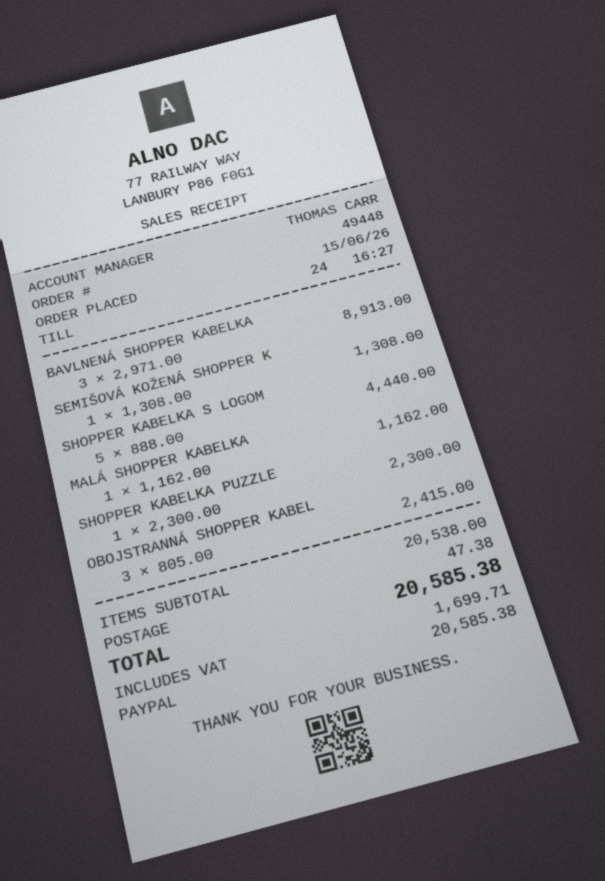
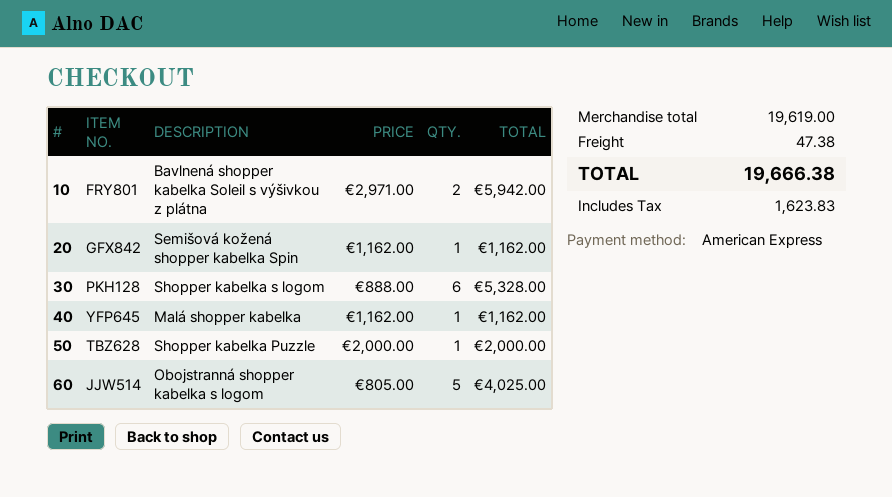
payment method: PayPal -> American Express
BAVLNENÁ SHOPPER KABELKA: 3 x 2971.00 = 8913.00 -> 2 x 2971.00 = 5942.00
SEMIŠOVÁ KOŽENÁ SHOPPER K: 1 x 1308.00 = 1308.00 -> 1 x 1162.00 = 1162.00
SHOPPER KABELKA S LOGOM: 5 x 888.00 = 4440.00 -> 6 x 888.00 = 5328.00
SHOPPER KABELKA PUZZLE: 1 x 2300.00 = 2300.00 -> 1 x 2000.00 = 2000.00
OBOJSTRANNÁ SHOPPER KABEL: 3 x 805.00 = 2415.00 -> 5 x 805.00 = 4025.00
subtotal: 20538.00 -> 19619.00
tax: 1699.71 -> 1623.83
total: 20585.38 -> 19666.38

